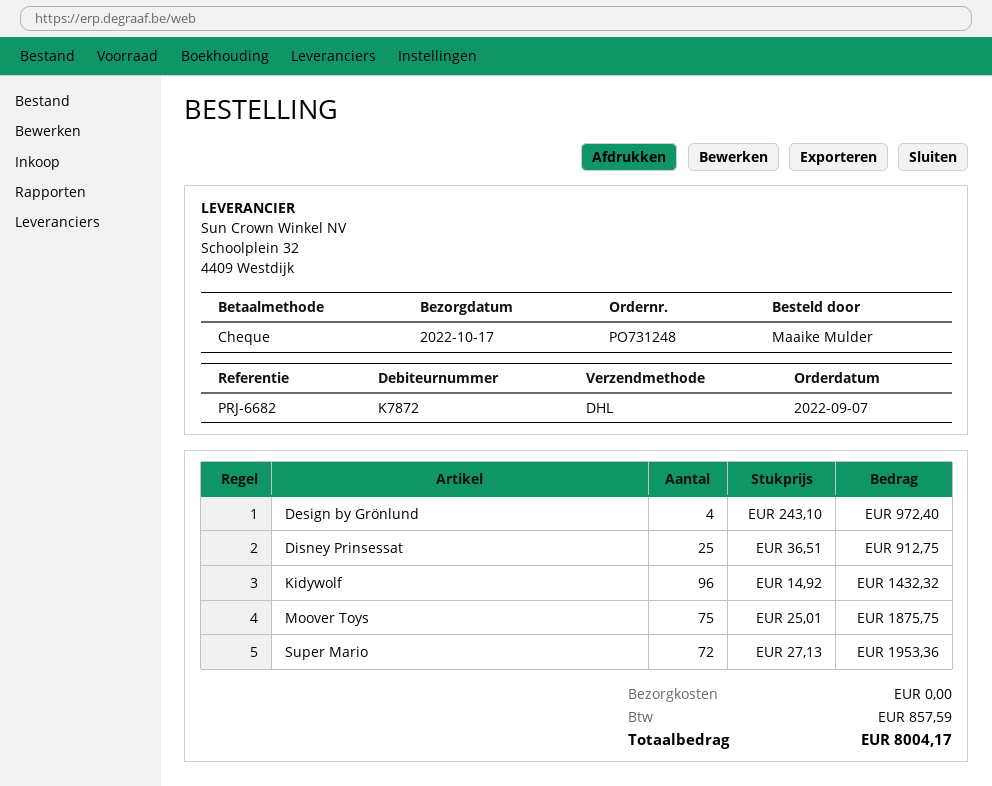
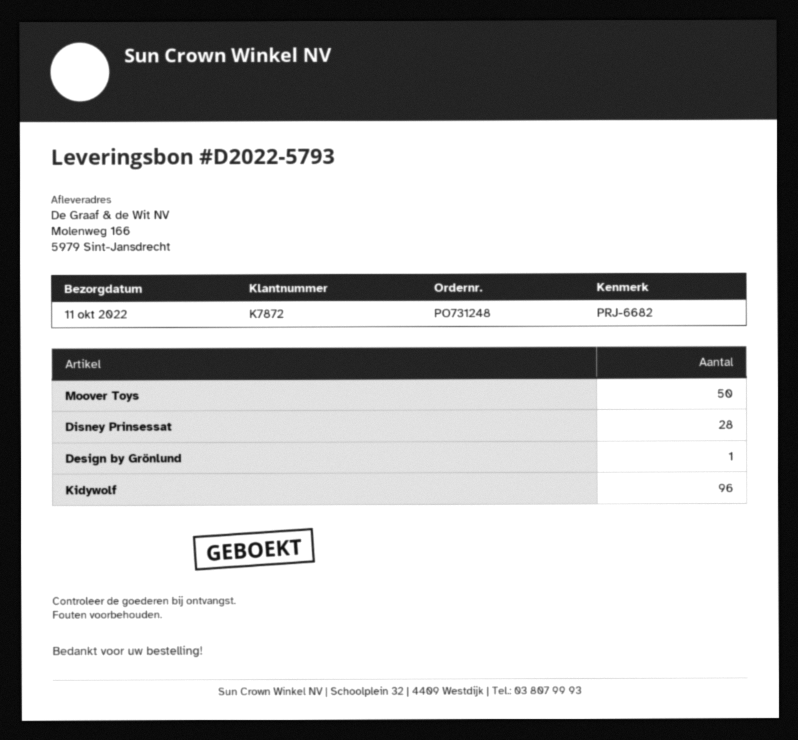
delivery date: 2022-10-17 -> 2022-10-11
Design by Grönlund: 4 -> 1
Disney Prinsessat: 25 -> 28
Moover Toys: 75 -> 50
Super Mario: 72 -> none

